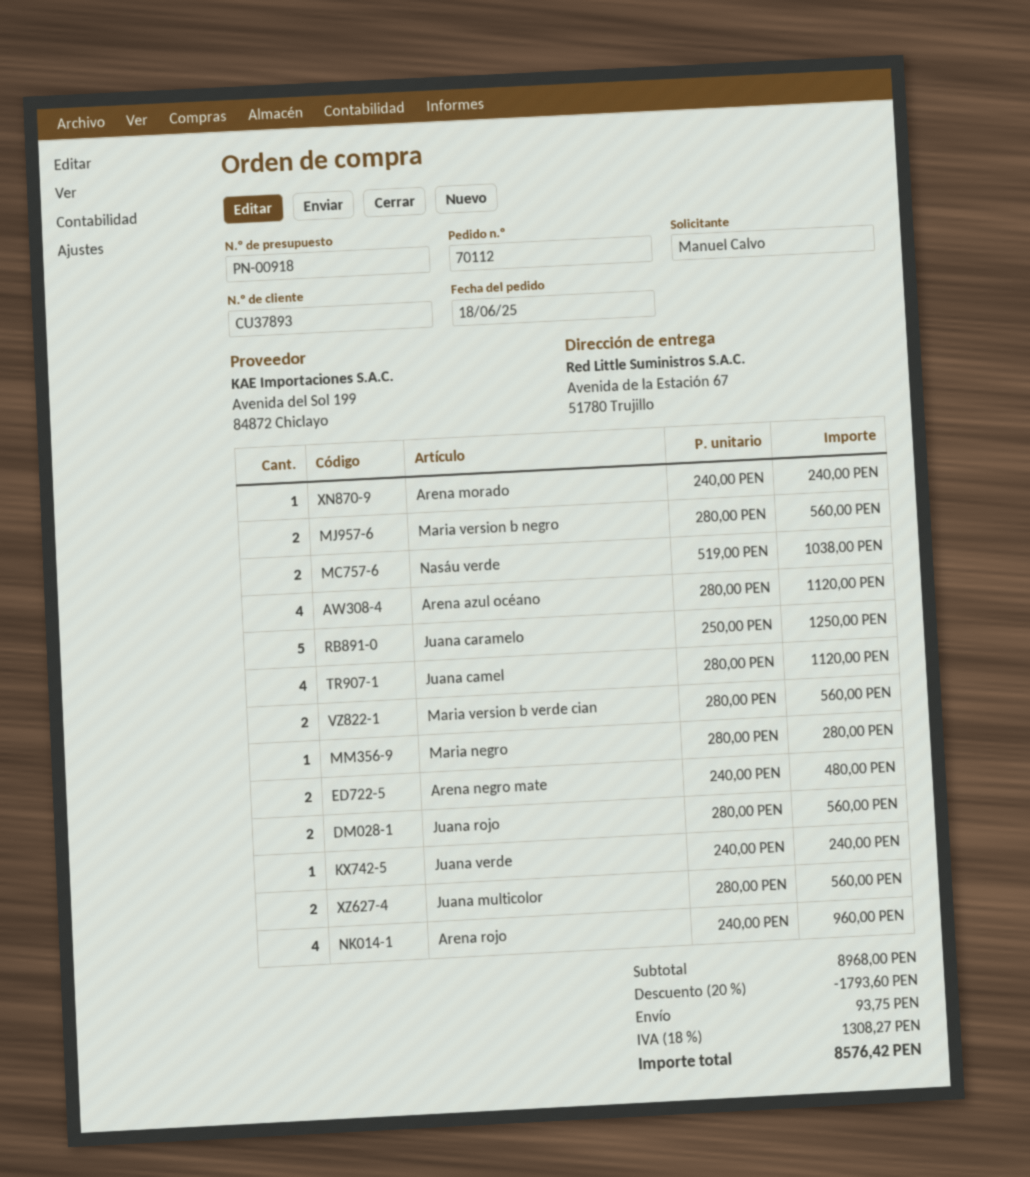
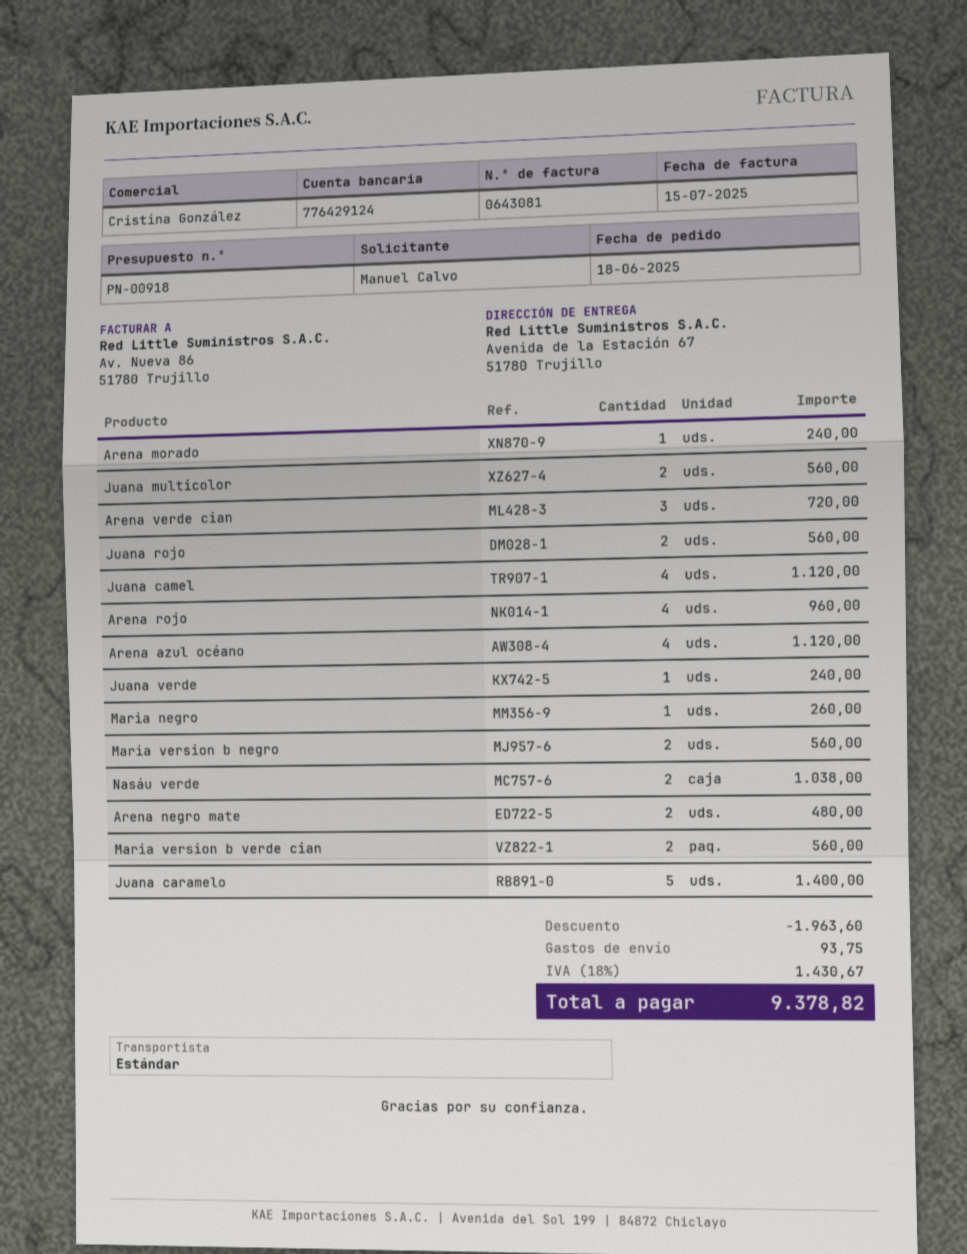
Juana caramelo: 5 for 1250.00 -> 5 for 1400.00
Maria negro: 1 for 280.00 -> 1 for 260.00
Arena verde cian: none -> 3 for 720.00
discount: 1793.60 -> 1963.60
tax: 18% = 1308.27 -> 18% = 1430.67
total: 8576.42 -> 9378.82

